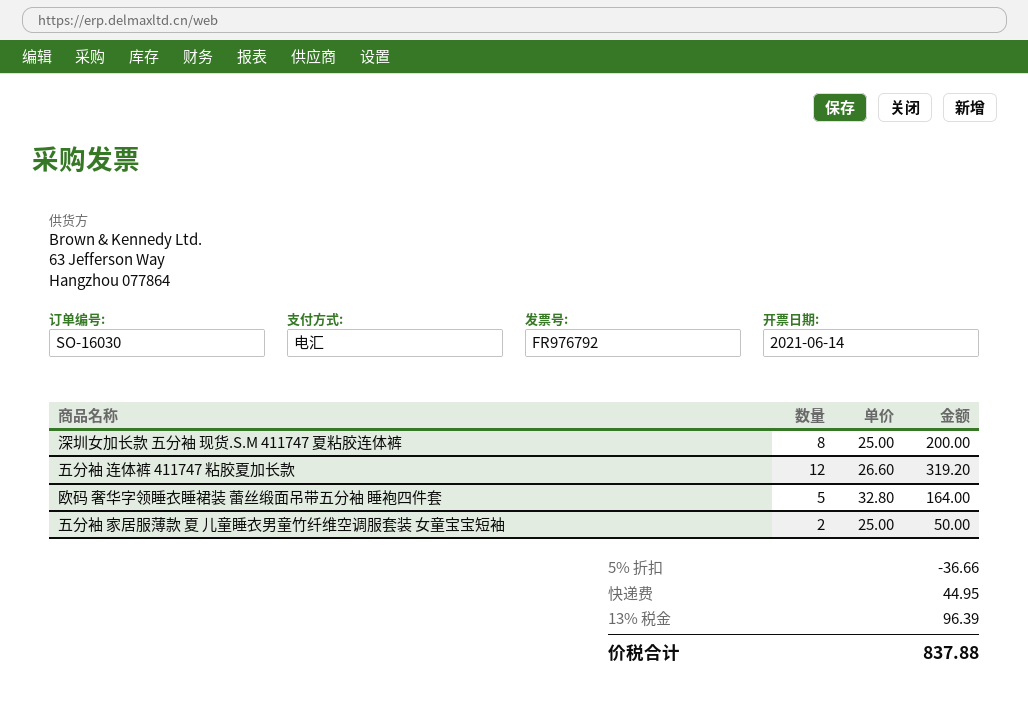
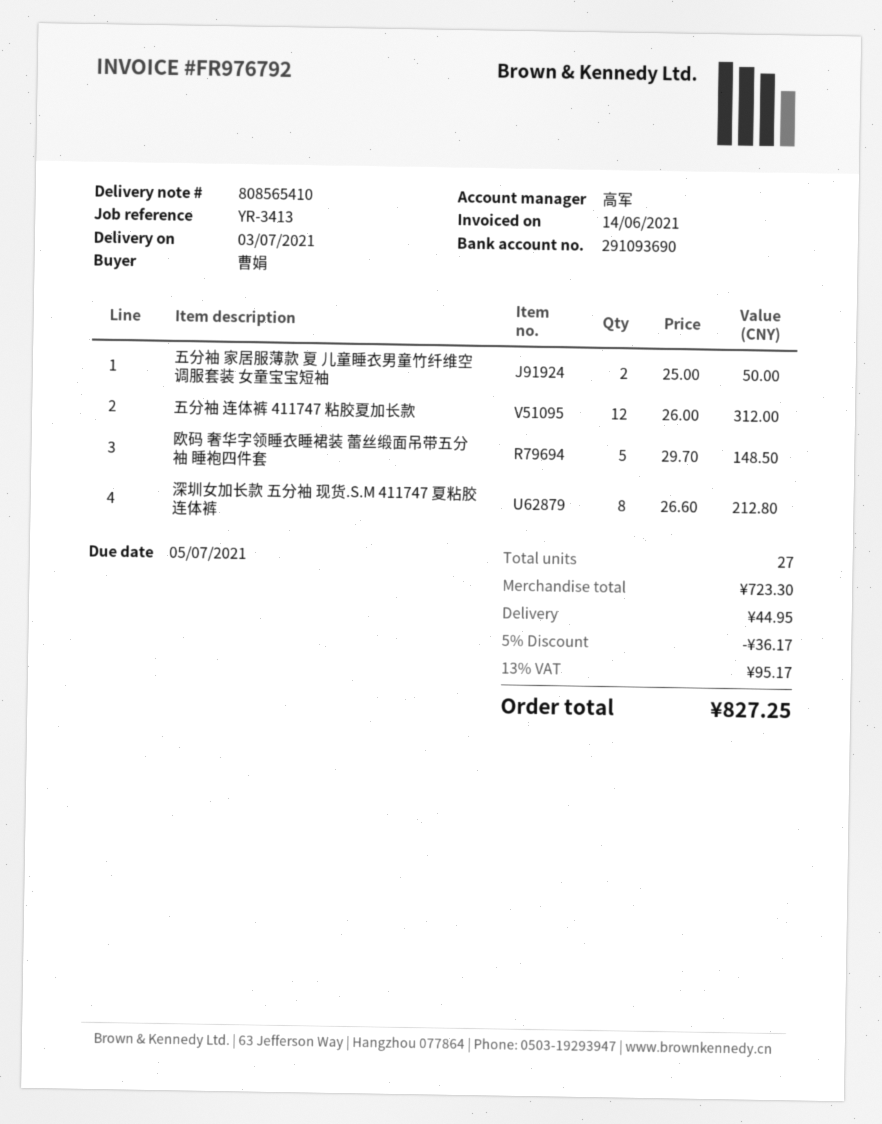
深圳女加长款 五分袖 现货.S.M 411747 夏粘胶连体裤: 8 x 25.00 = 200.00 -> 8 x 26.60 = 212.80
五分袖 连体裤 411747 粘胶夏加长款: 12 x 26.60 = 319.20 -> 12 x 26.00 = 312.00
欧码 奢华字领睡衣睡裙装 蕾丝缎面吊带五分袖 睡袍四件套: 5 x 32.80 = 164.00 -> 5 x 29.70 = 148.50
discount: 5% = 36.66 -> 5% = 36.17
tax: 13% = 96.39 -> 13% = 95.17
total: 837.88 -> 827.25

